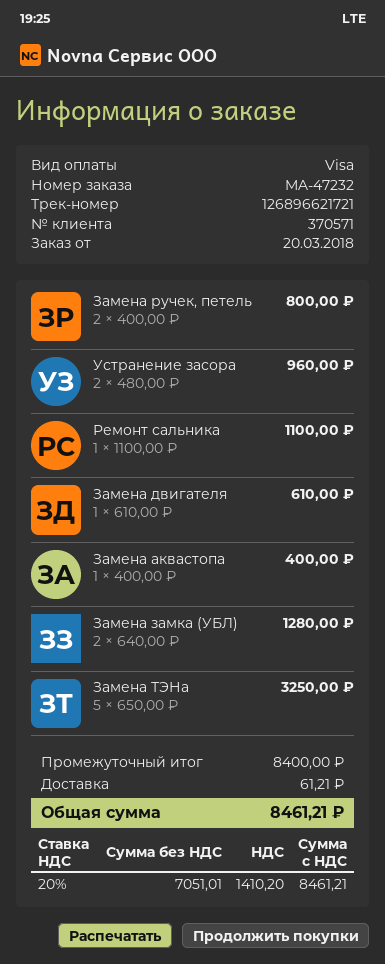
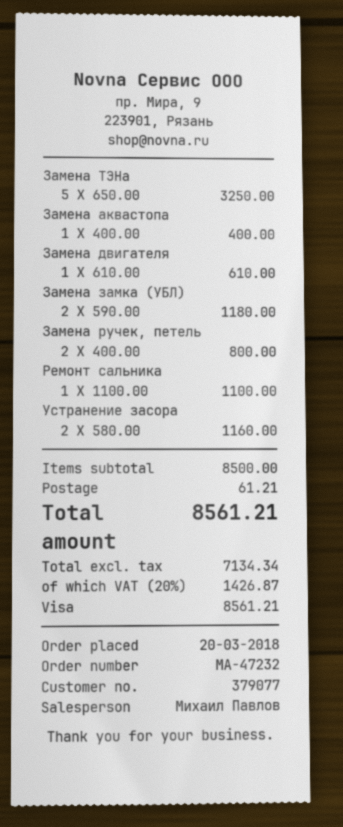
customer number: 370571 -> 379077
Устранение засора: 2 x 480.00 = 960.00 -> 2 x 580.00 = 1160.00
Замена замка (УБЛ): 2 x 640.00 = 1280.00 -> 2 x 590.00 = 1180.00
subtotal: 8400.00 -> 8500.00
net: 7051.01 -> 7134.34
tax: 20% = 1410.20 -> 20% = 1426.87
total: 8461.21 -> 8561.21

